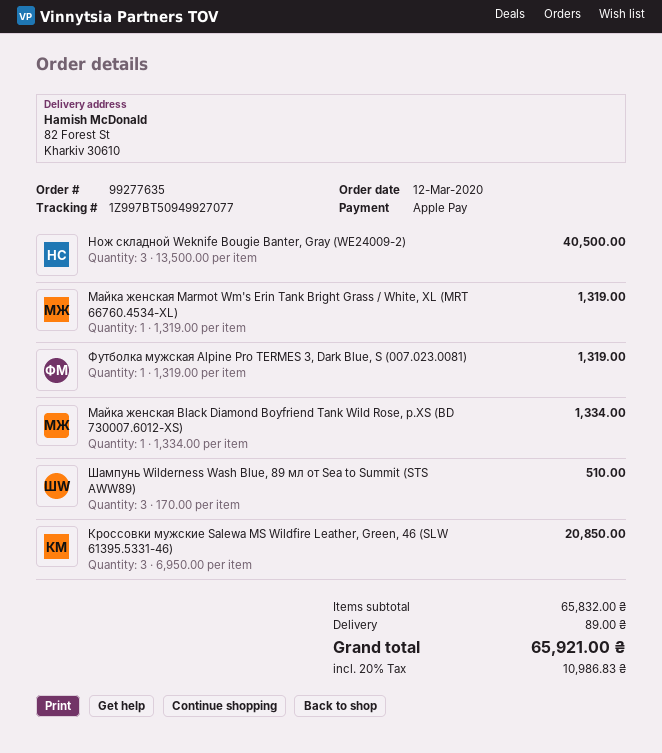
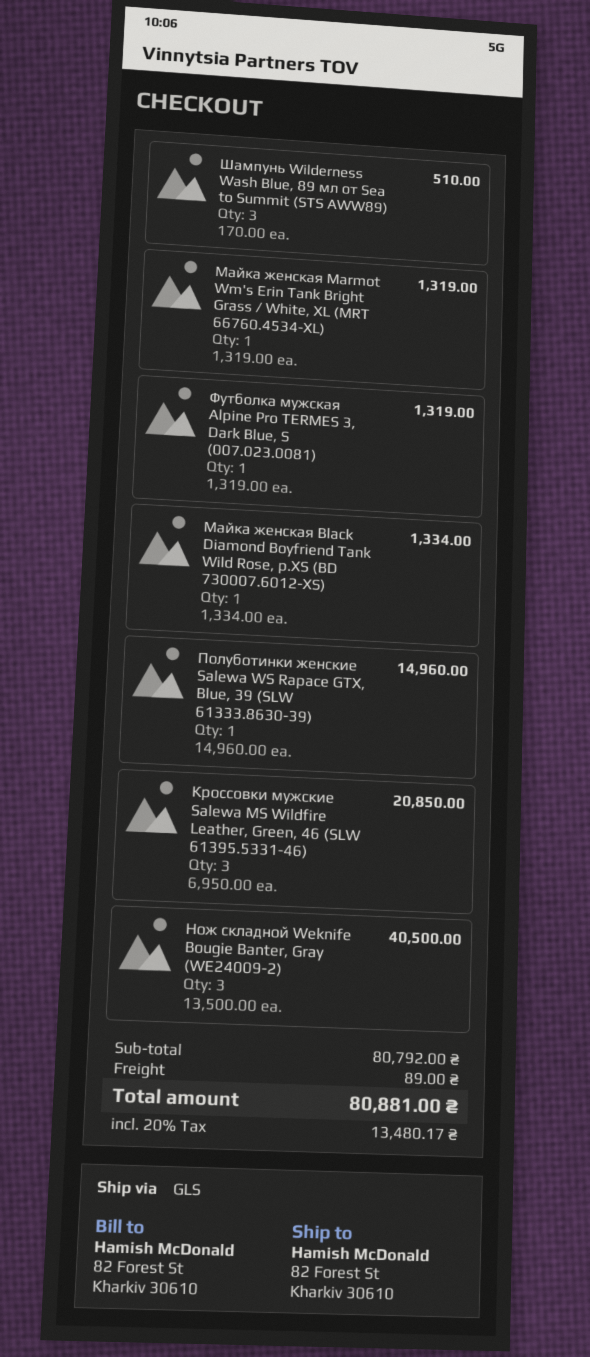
Полуботинки женские Salewa WS Rapace GTX, Blue, 39 (SLW 61333.8630-39): none -> 1 x 14960.00 = 14960.00
subtotal: 65832.00 -> 80792.00
tax: 20% = 10986.83 -> 20% = 13480.17
total: 65921.00 -> 80881.00

